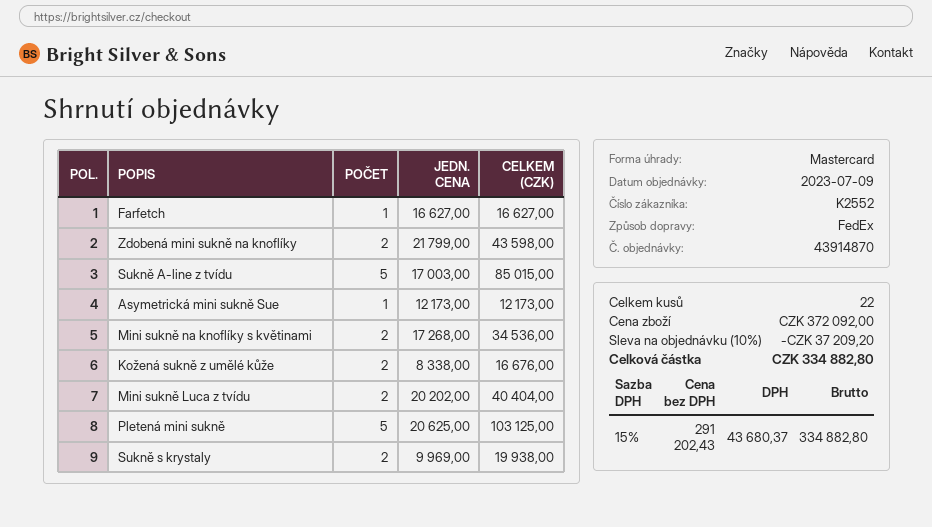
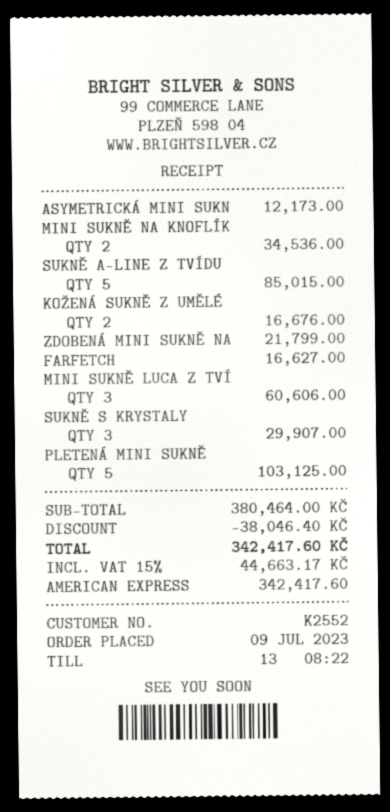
payment method: Mastercard -> American Express
Zdobená mini sukně na knoflíky: 2 for 43598.00 -> 1 for 21799.00
Mini sukně Luca z tvídu: 2 for 40404.00 -> 3 for 60606.00
Sukně s krystaly: 2 for 19938.00 -> 3 for 29907.00
subtotal: 372092.00 -> 380464.00
discount: 37209.20 -> 38046.40
tax: 15% = 43680.37 -> 15% = 44663.17
total: 334882.80 -> 342417.60

